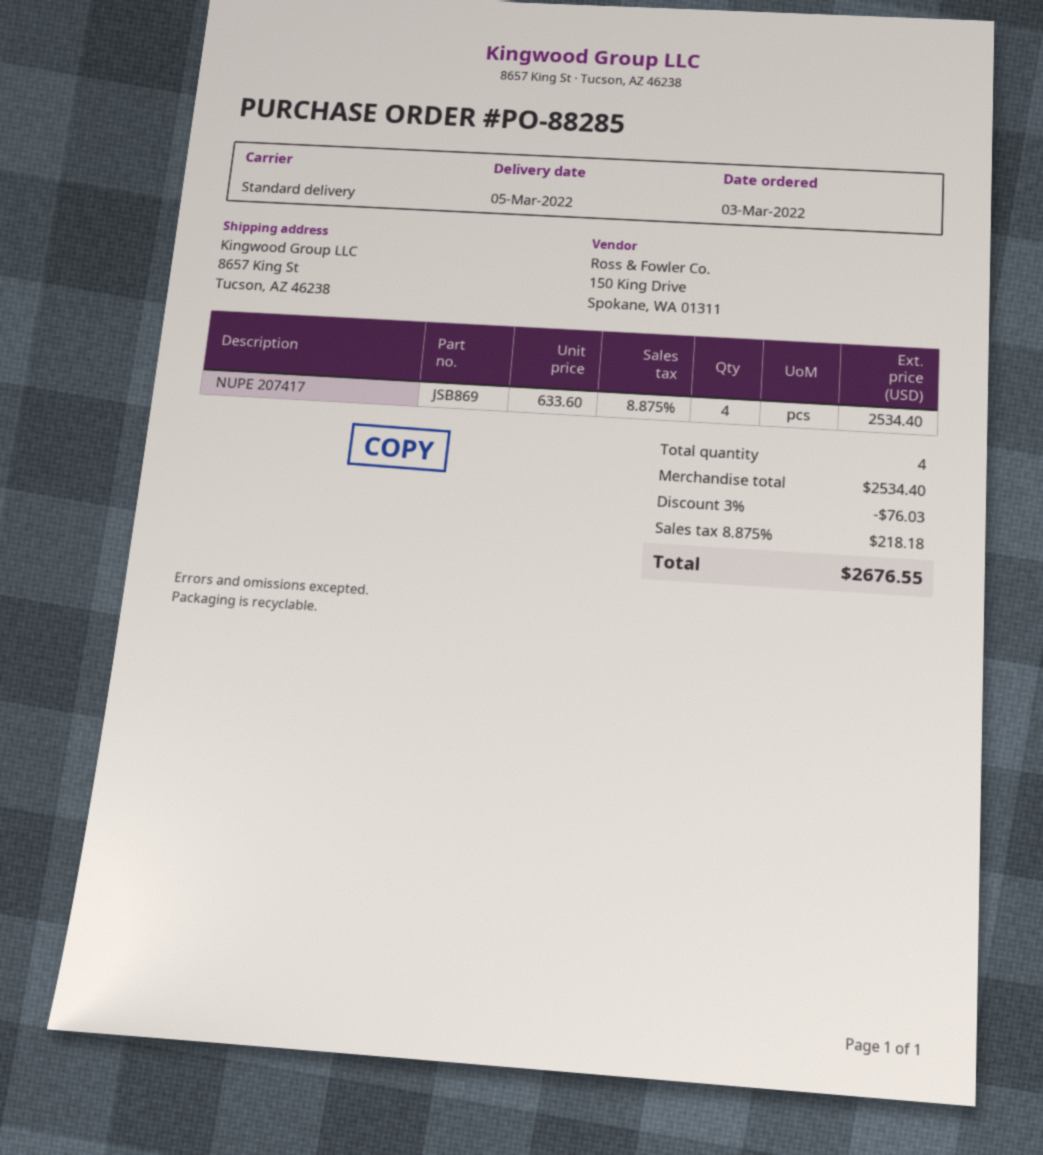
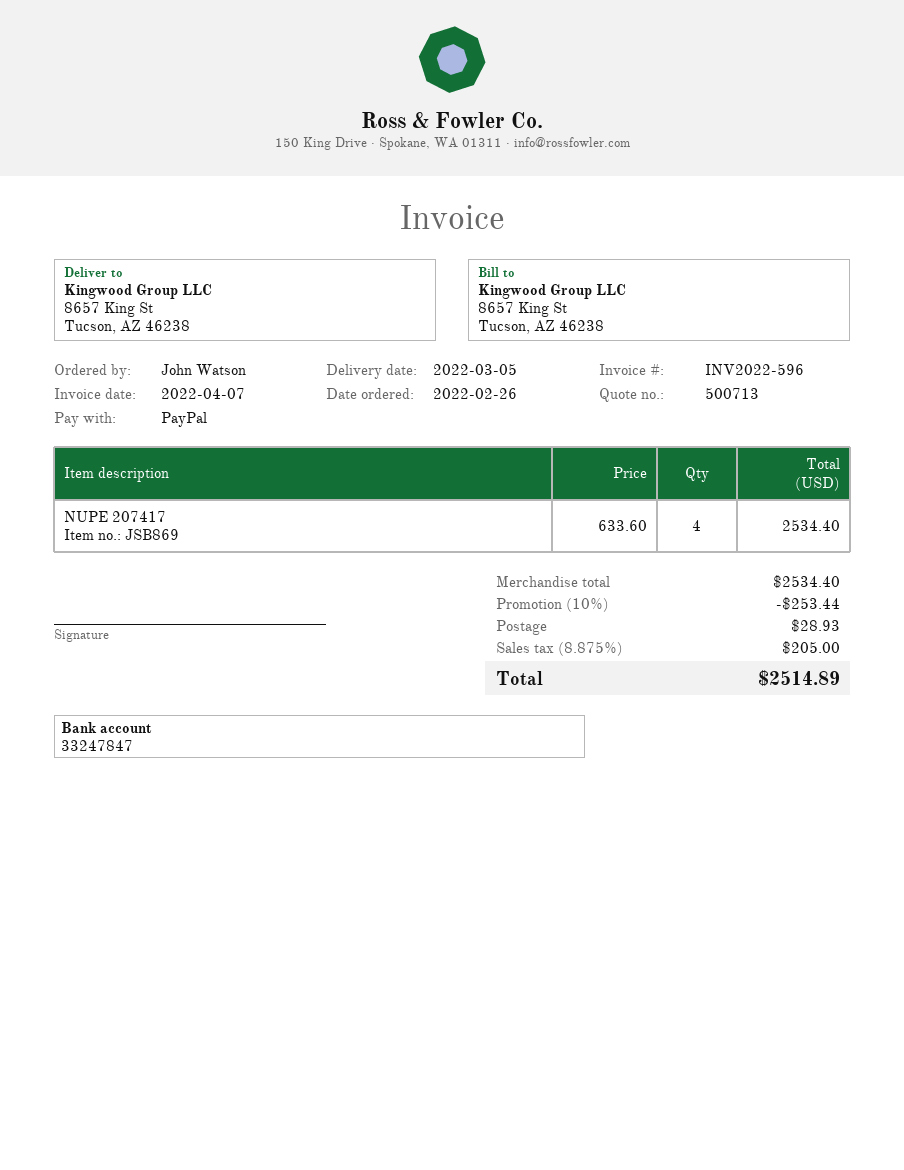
order date: 2022-03-03 -> 2022-02-26
discount: 3% = 76.03 -> 10% = 253.44
shipping: none -> 28.93
tax: 8.875% = 218.18 -> 8.875% = 205.00
total: 2676.55 -> 2514.89

